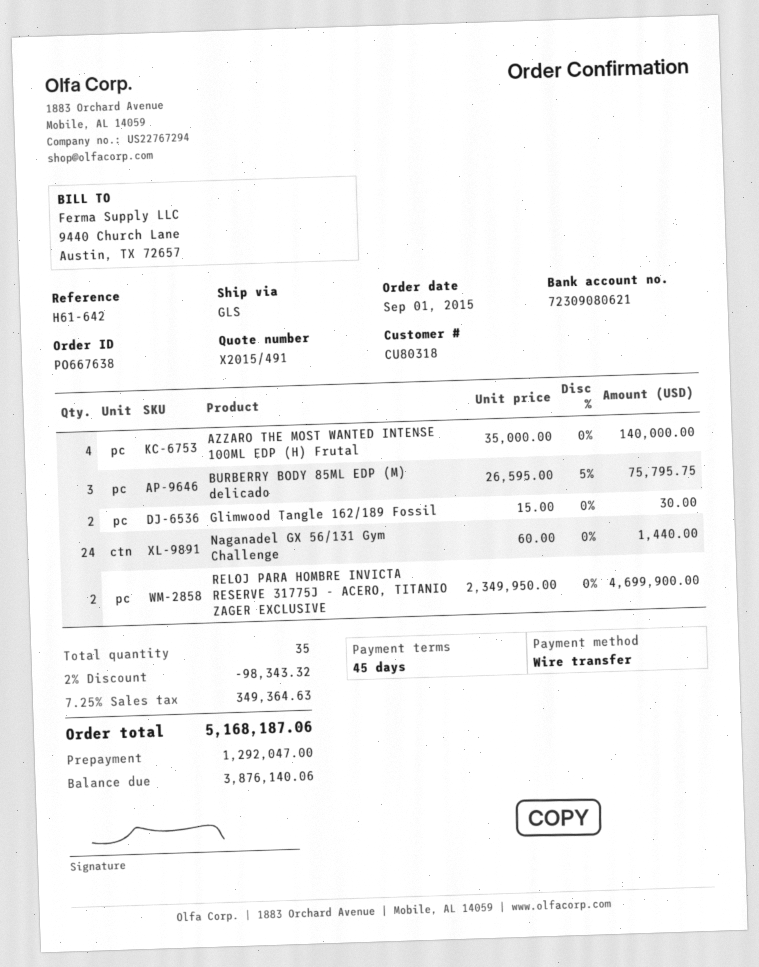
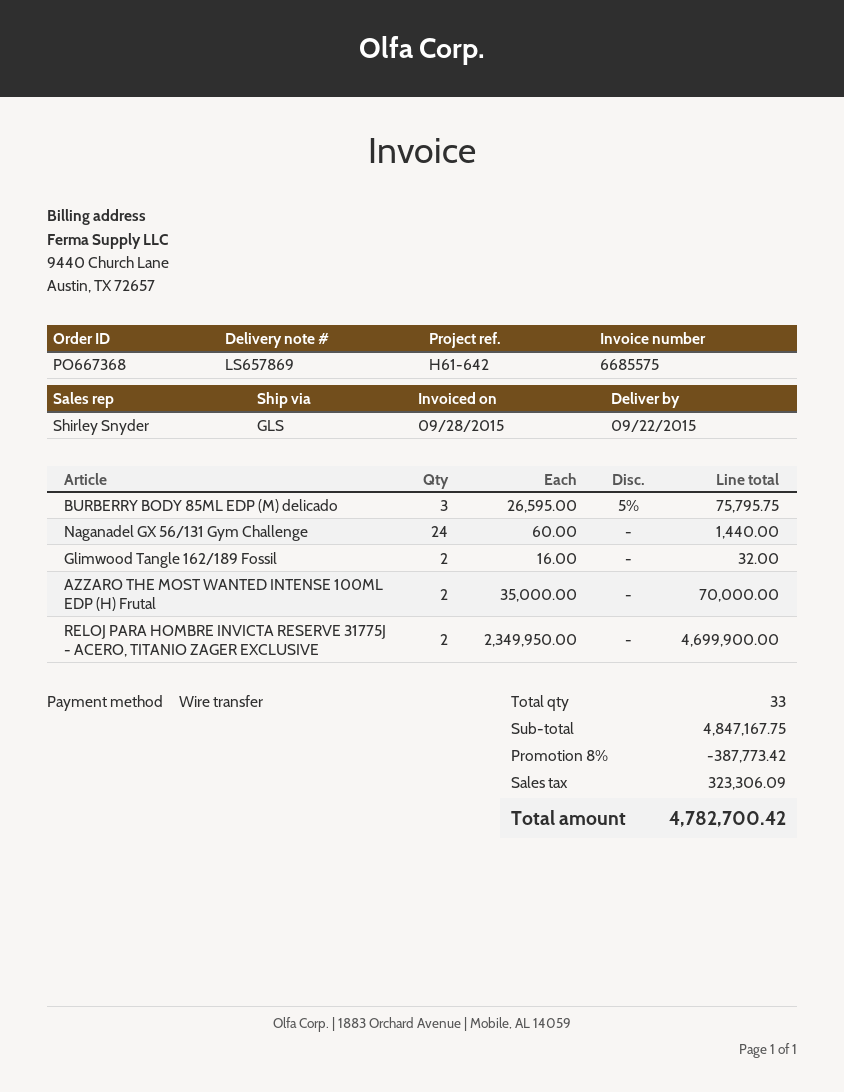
order number: PO667638 -> PO667368
AZZARO THE MOST WANTED INTENSE 100ML EDP (H) Frutal: 4 x 35000.00 = 140000.00 -> 2 x 35000.00 = 70000.00
Glimwood Tangle 162/189 Fossil: 2 x 15.00 = 30.00 -> 2 x 16.00 = 32.00
total quantity: 35 -> 33
discount: 2% = 98343.32 -> 8% = 387773.42
tax: 349364.63 -> 323306.09
total: 5168187.06 -> 4782700.42

